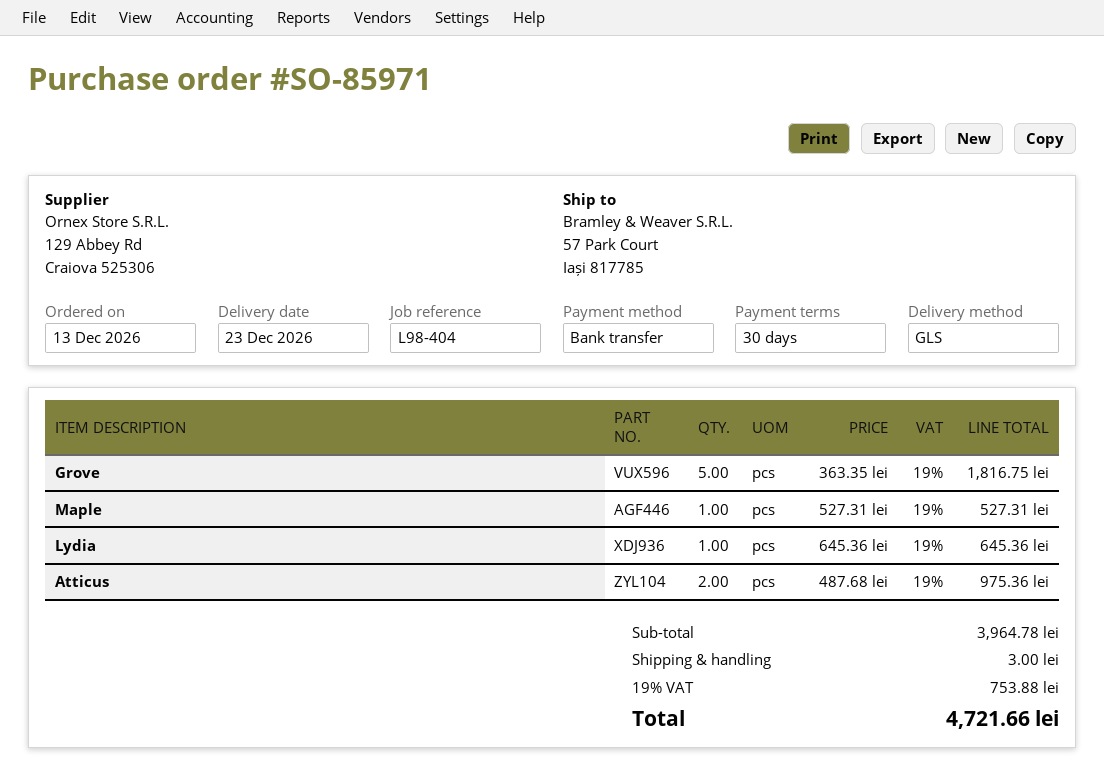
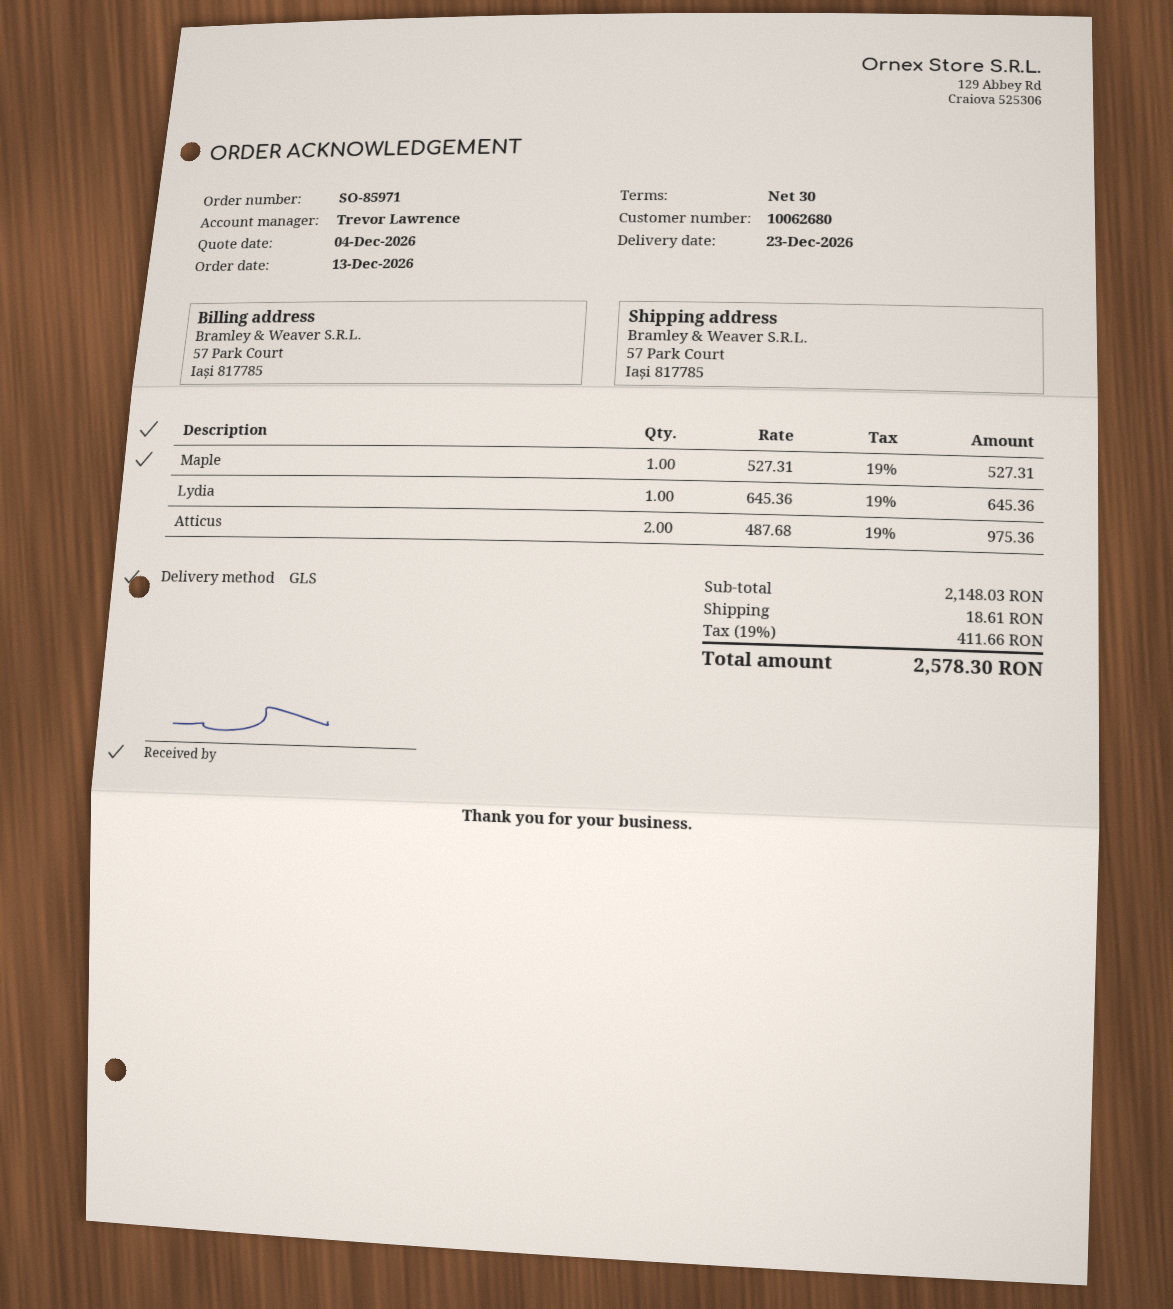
Grove: 5 x 363.35 = 1816.75 -> none
subtotal: 3964.78 -> 2148.03
shipping: 3.00 -> 18.61
tax: 19% = 753.88 -> 19% = 411.66
total: 4721.66 -> 2578.30

